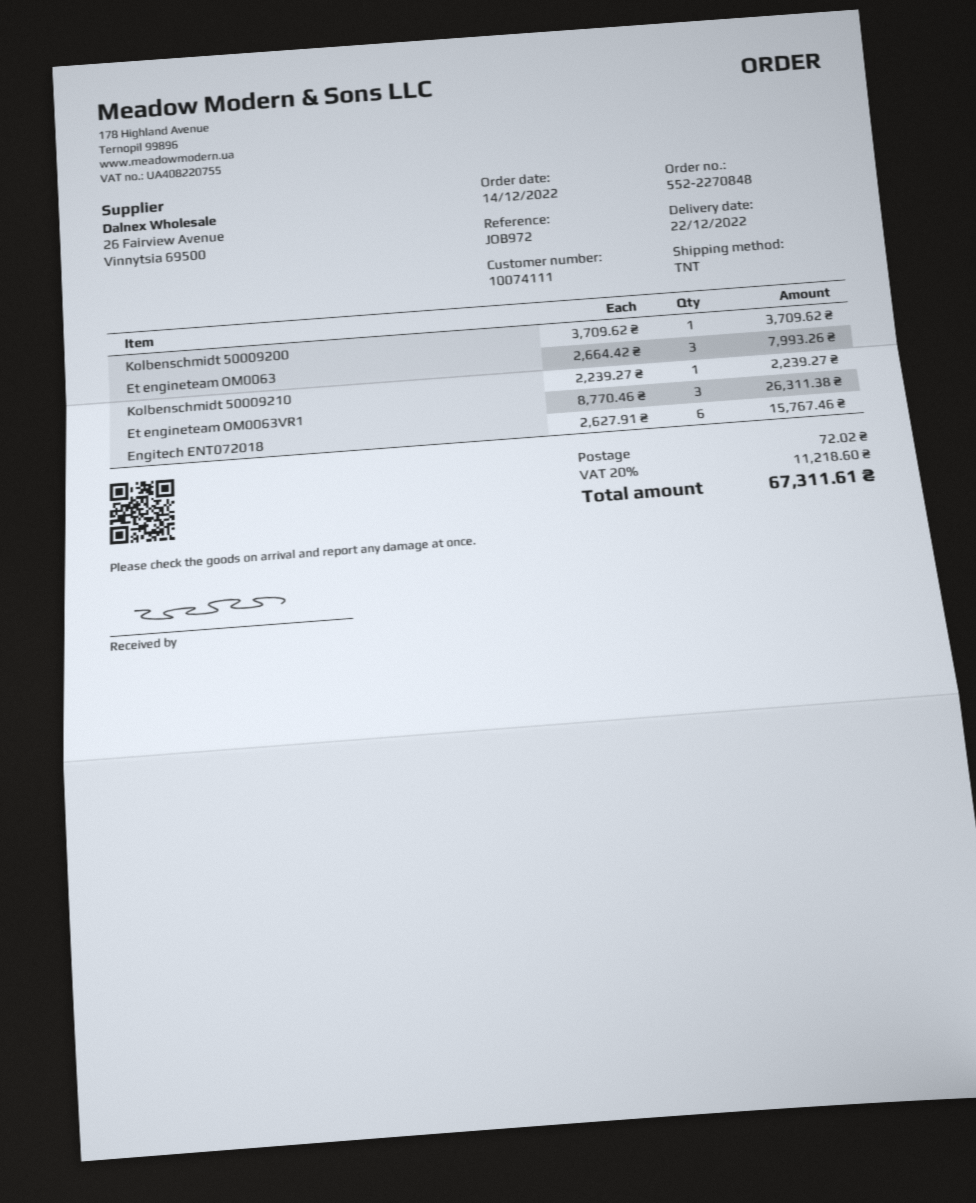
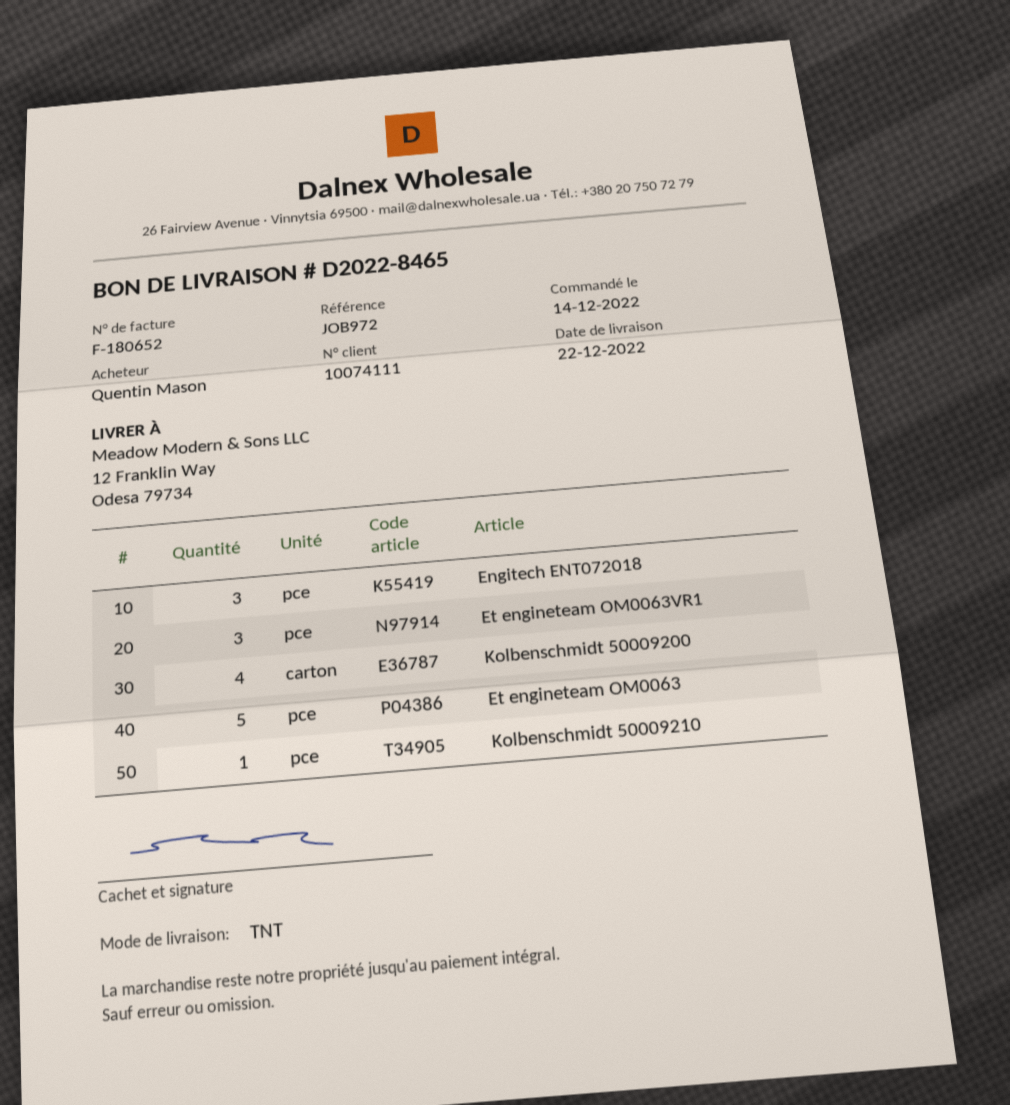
Kolbenschmidt 50009200: 1 -> 4
Et engineteam OM0063: 3 -> 5
Engitech ENT072018: 6 -> 3

